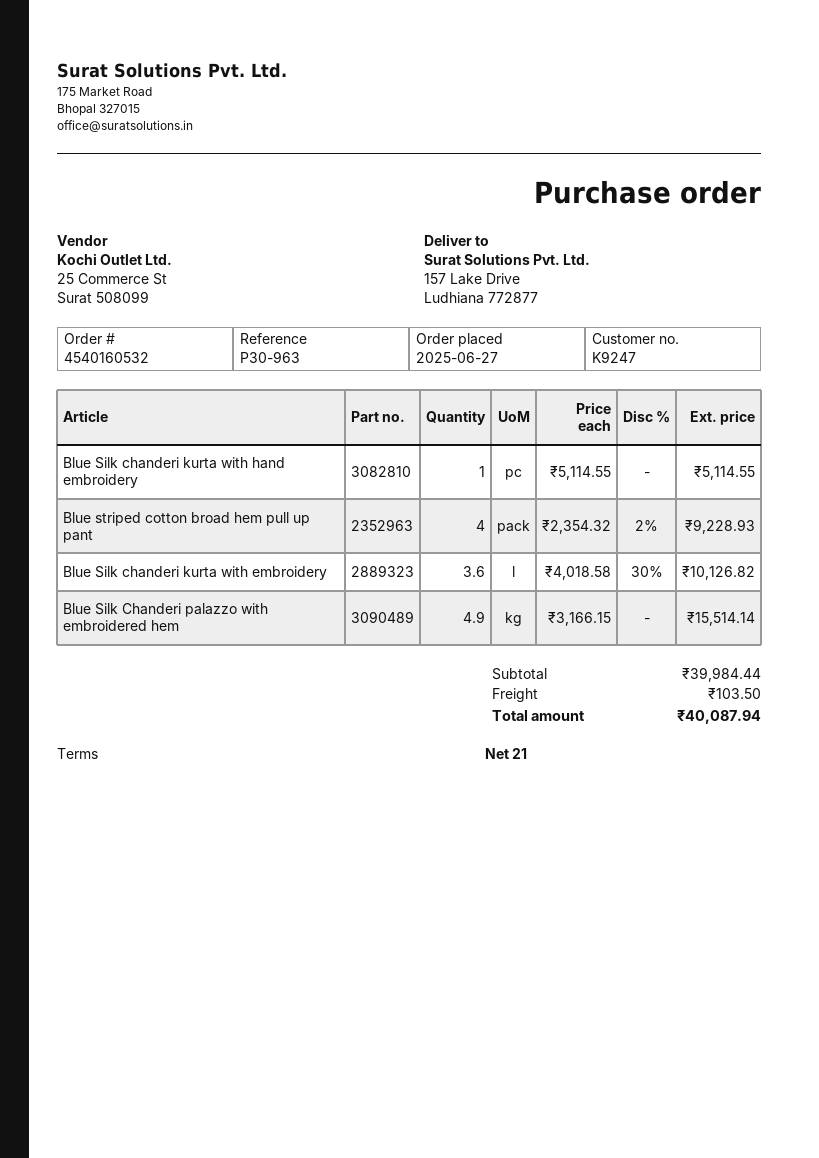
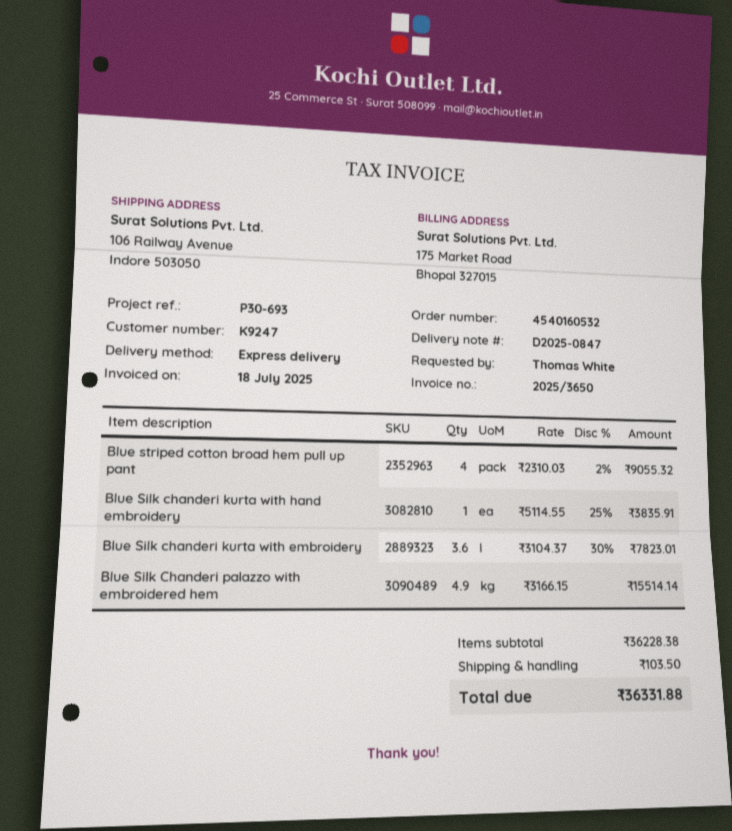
reference: P30-963 -> P30-693
ship to: 157 Lake Drive, Ludhiana 772877 -> 106 Railway Avenue, Indore 503050
Blue Silk chanderi kurta with hand embroidery: 1 x 5114.55 = 5114.55 -> 1 x 5114.55 - 25% = 3835.91
Blue striped cotton broad hem pull up pant: 4 x 2354.32 - 2% = 9228.93 -> 4 x 2310.03 - 2% = 9055.32
Blue Silk chanderi kurta with embroidery: 3.6 x 4018.58 - 30% = 10126.82 -> 3.6 x 3104.37 - 30% = 7823.01
subtotal: 39984.44 -> 36228.38
total: 40087.94 -> 36331.88

